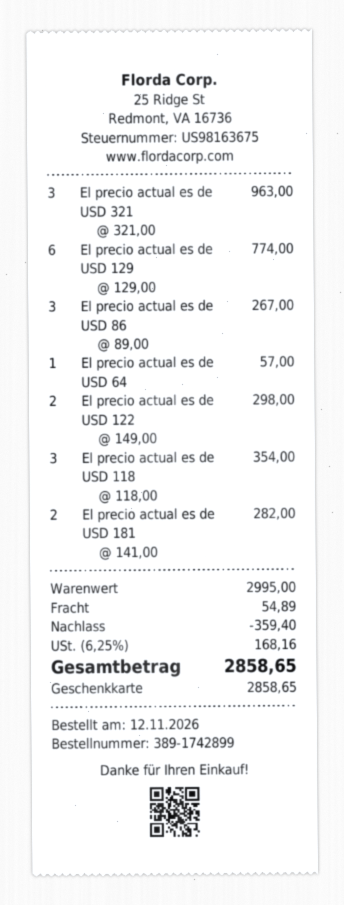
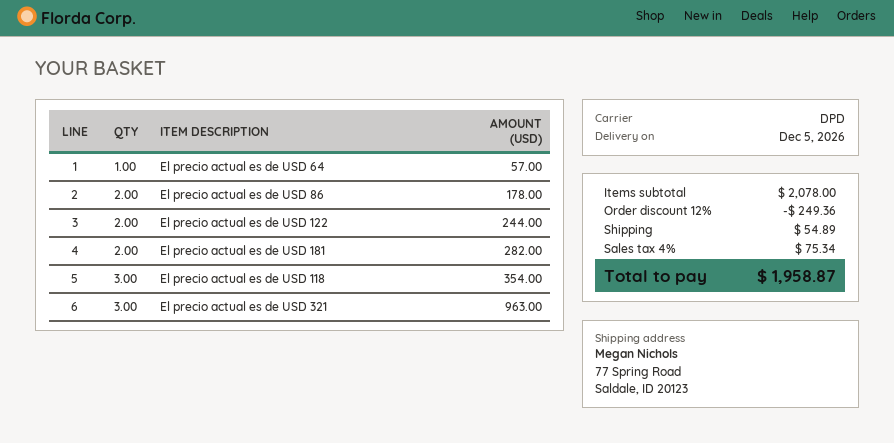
El precio actual es de USD 129: 6 for 774.00 -> none
El precio actual es de USD 86: 3 for 267.00 -> 2 for 178.00
El precio actual es de USD 122: 2 for 298.00 -> 2 for 244.00
subtotal: 2995.00 -> 2078.00
discount: 359.40 -> 249.36
tax: 6.25% = 168.16 -> 4% = 75.34
total: 2858.65 -> 1958.87

